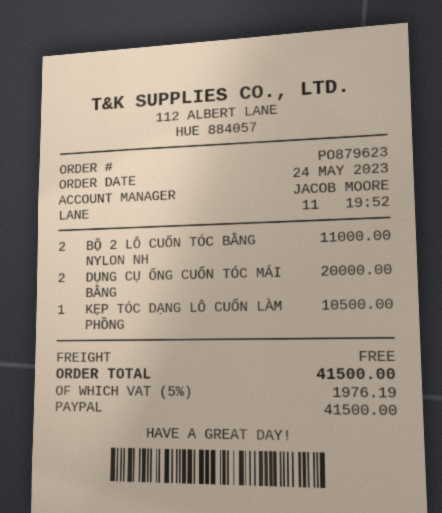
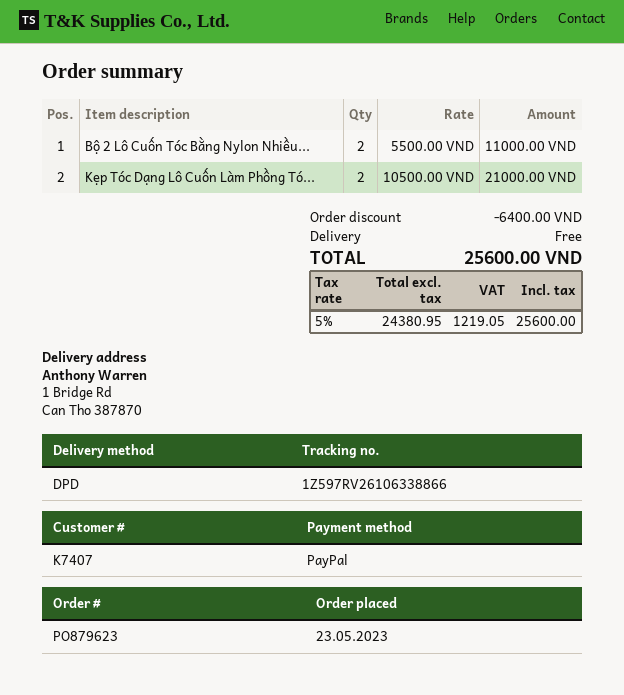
order date: 2023-05-24 -> 2023-05-23
DỤNG CỤ ỐNG CUỐN TÓC MÁI BẰNG: 2 for 20000.00 -> none
KẸP TÓC DẠNG LÔ CUỐN LÀM PHỒNG: 1 for 10500.00 -> 2 for 21000.00
discount: none -> 6400.00
tax: 5% = 1976.19 -> 5% = 1219.05
total: 41500.00 -> 25600.00

